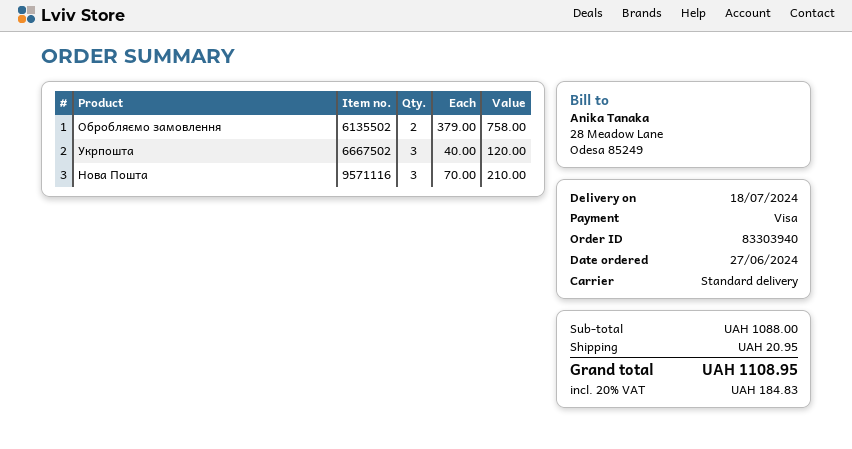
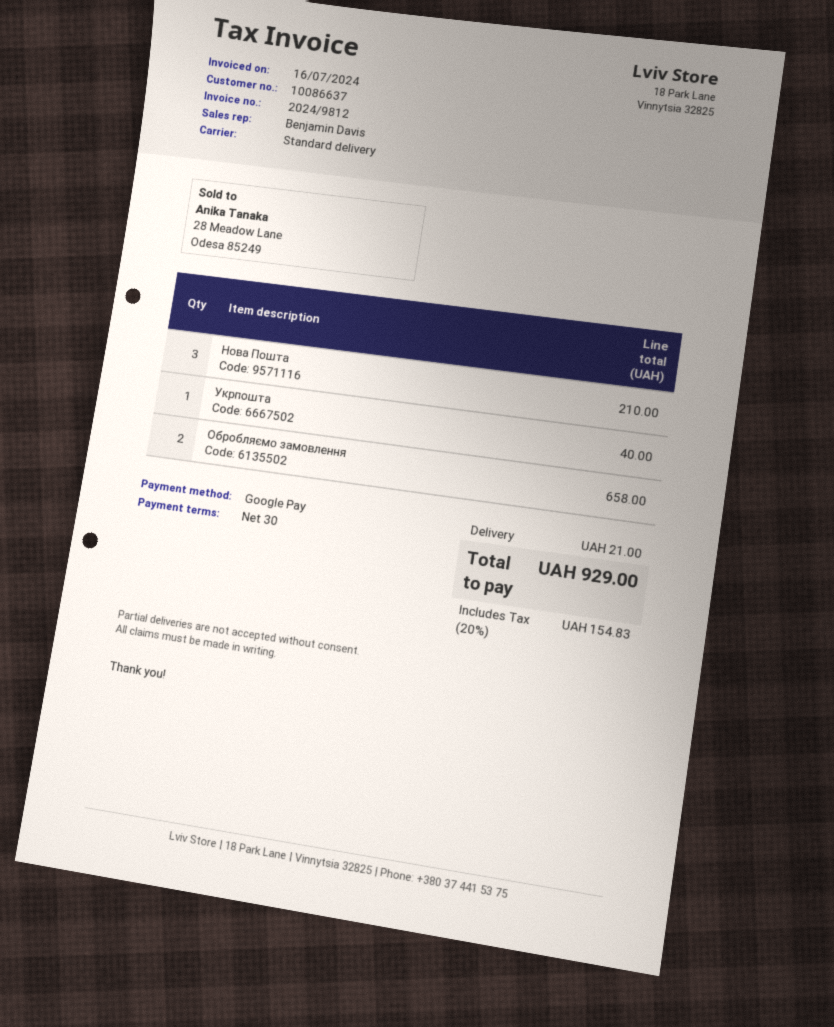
payment method: Visa -> Google Pay
Обробляємо замовлення: 2 for 758.00 -> 2 for 658.00
Укрпошта: 3 for 120.00 -> 1 for 40.00
shipping: 20.95 -> 21.00
tax: 20% = 184.83 -> 20% = 154.83
total: 1108.95 -> 929.00

